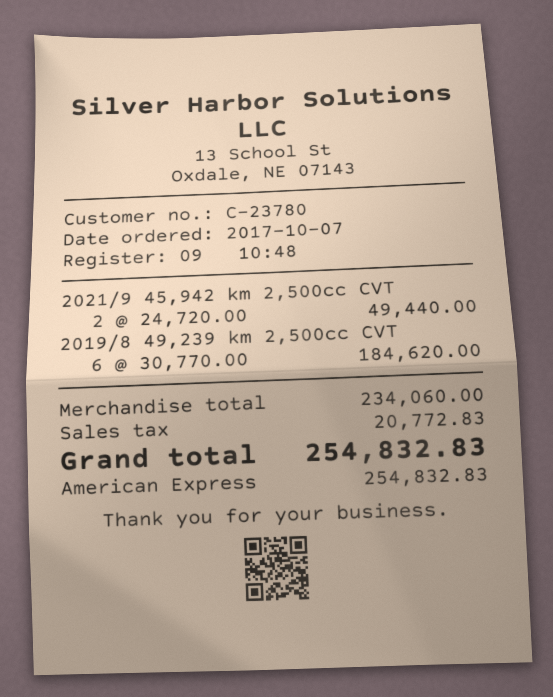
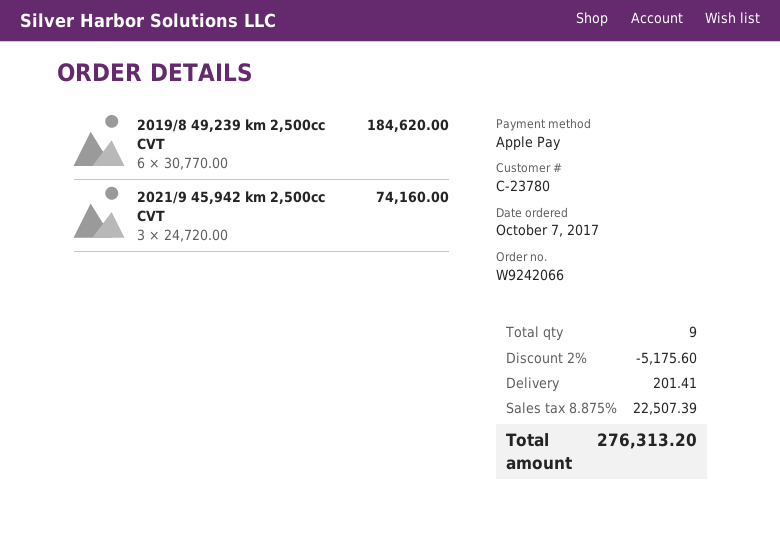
payment method: American Express -> Apple Pay
2021/9 45,942 km 2,500cc CVT: 2 x 24720.00 = 49440.00 -> 3 x 24720.00 = 74160.00
discount: none -> 2% = 5175.60
shipping: none -> 201.41
tax: 20772.83 -> 22507.39
total: 254832.83 -> 276313.20

